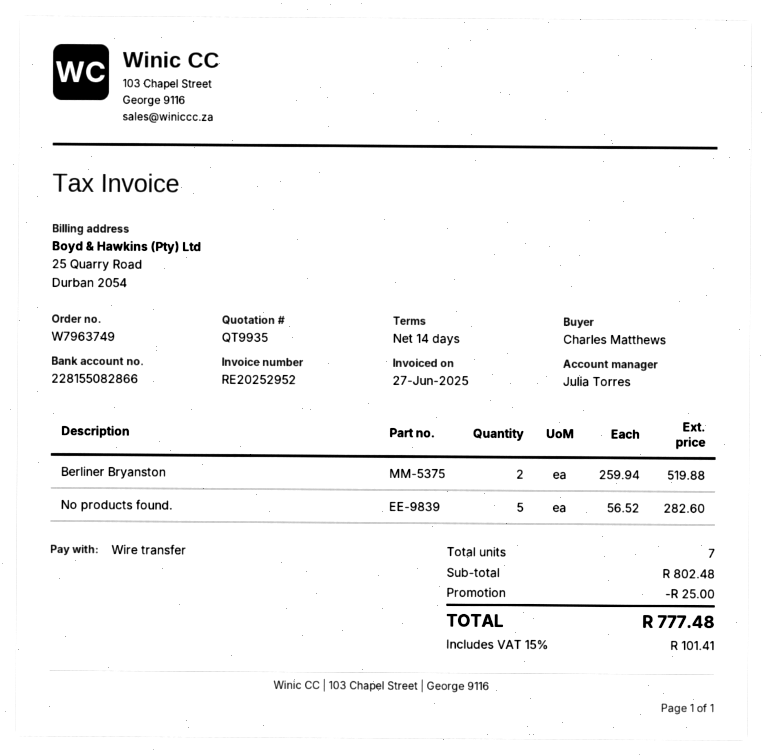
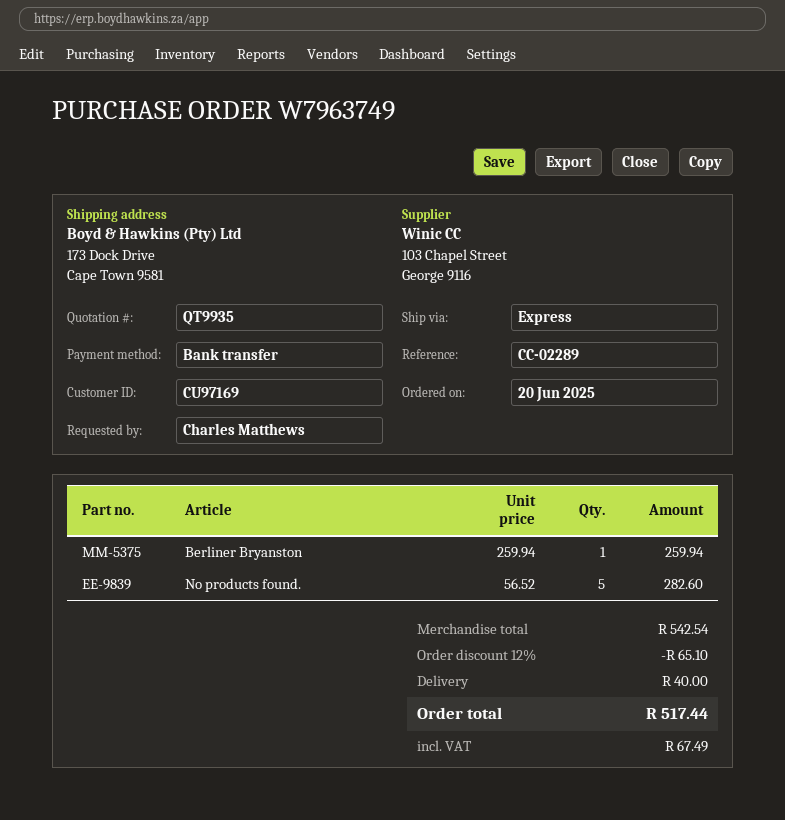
Berliner Bryanston: 2 x 259.94 = 519.88 -> 1 x 259.94 = 259.94
subtotal: 802.48 -> 542.54
discount: 25.00 -> 65.10
shipping: none -> 40.00
tax: 101.41 -> 67.49
total: 777.48 -> 517.44

